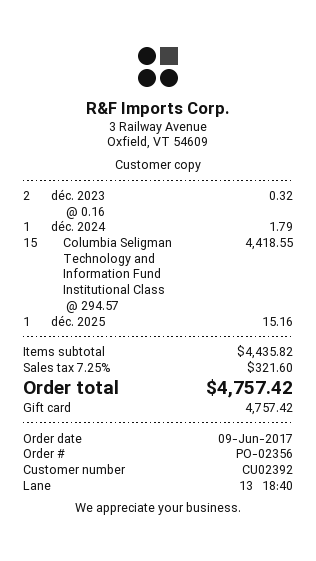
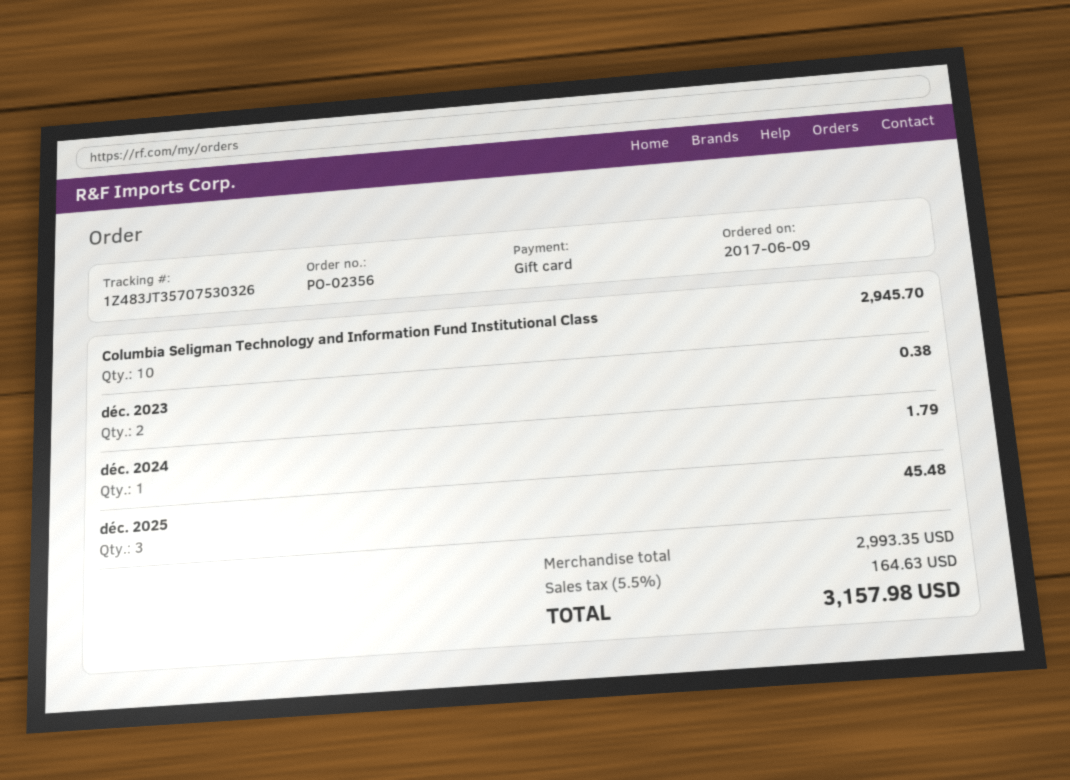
déc. 2023: 2 for 0.32 -> 2 for 0.38
Columbia Seligman Technology and Information Fund Institutional Class: 15 for 4418.55 -> 10 for 2945.70
déc. 2025: 1 for 15.16 -> 3 for 45.48
subtotal: 4435.82 -> 2993.35
tax: 7.25% = 321.60 -> 5.5% = 164.63
total: 4757.42 -> 3157.98

